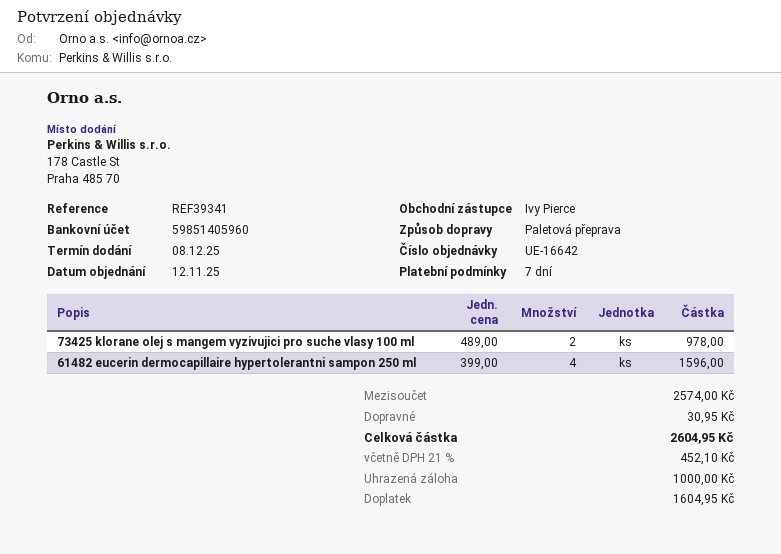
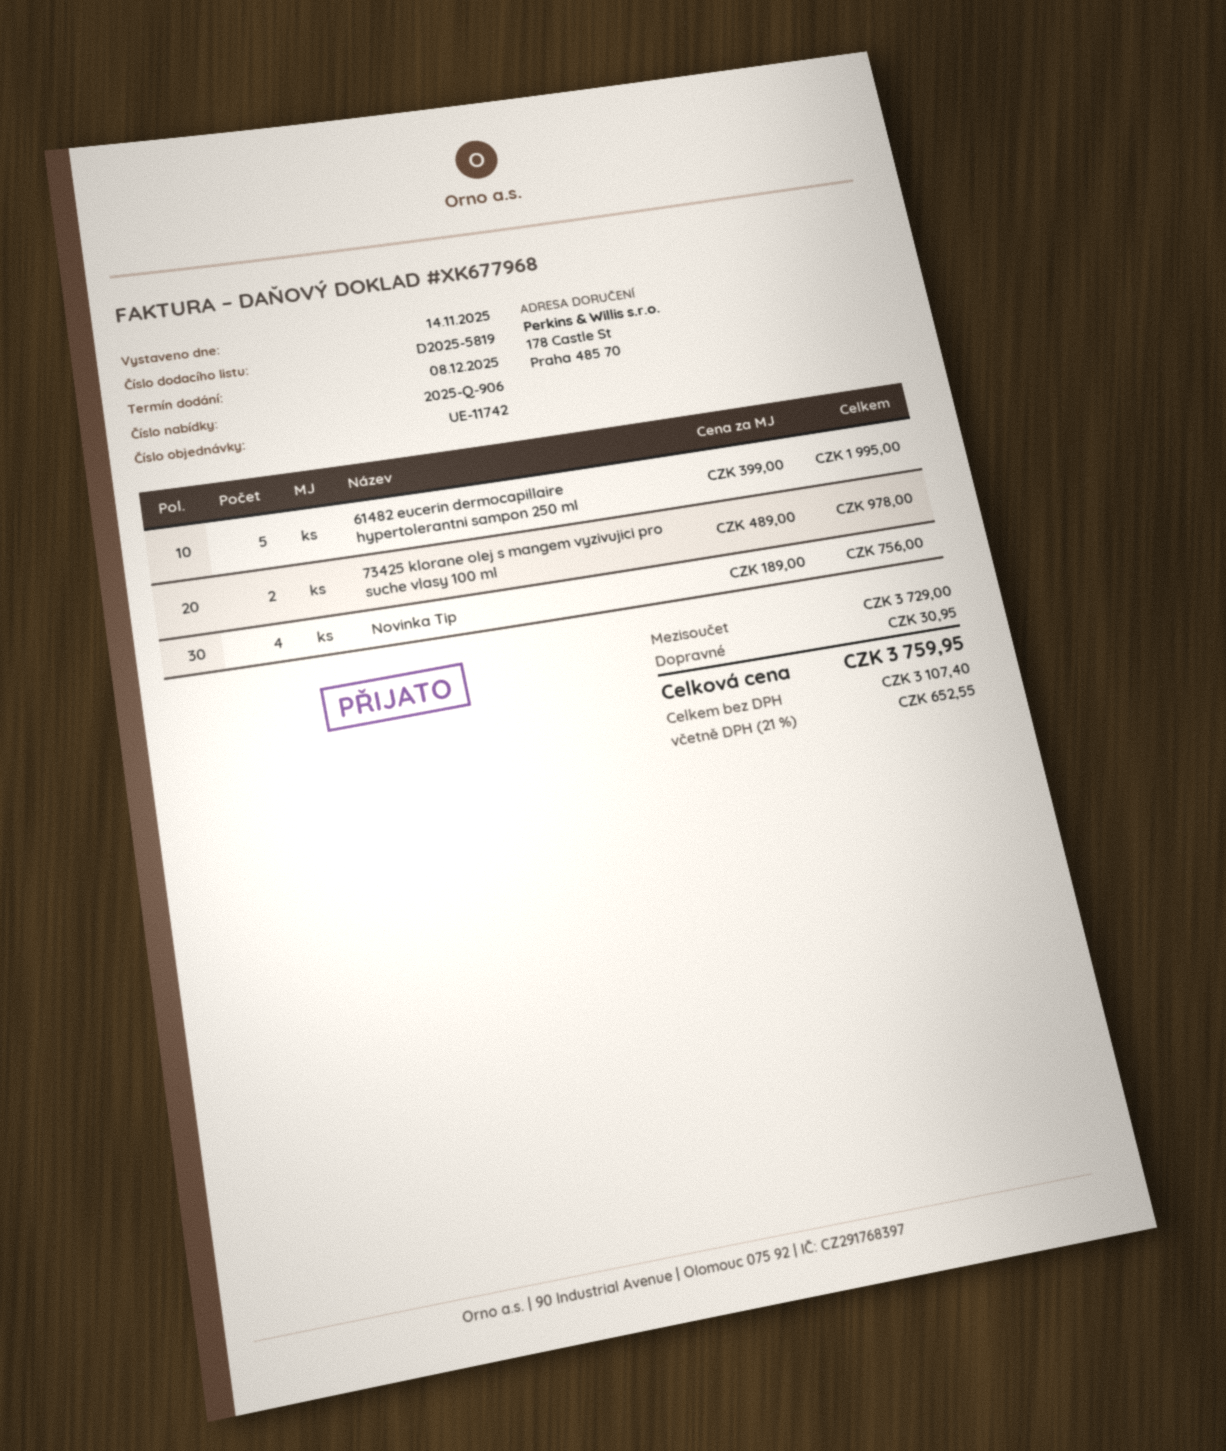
order number: UE-16642 -> UE-11742
61482 eucerin dermocapillaire hypertolerantni sampon 250 ml: 4 x 399.00 = 1596.00 -> 5 x 399.00 = 1995.00
Novinka Tip: none -> 4 x 189.00 = 756.00
subtotal: 2574.00 -> 3729.00
tax: 21% = 452.10 -> 21% = 652.55
total: 2604.95 -> 3759.95

